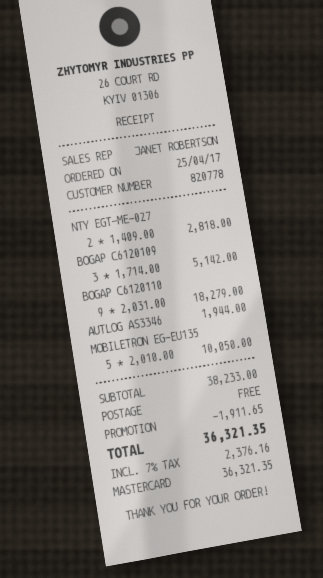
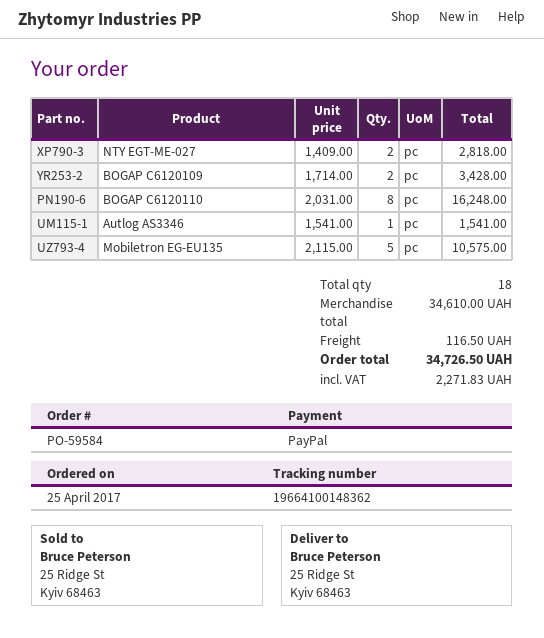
payment method: Mastercard -> PayPal
BOGAP C6120109: 3 x 1714.00 = 5142.00 -> 2 x 1714.00 = 3428.00
BOGAP C6120110: 9 x 2031.00 = 18279.00 -> 8 x 2031.00 = 16248.00
AUTLOG AS3346: 1 x 1944.00 = 1944.00 -> 1 x 1541.00 = 1541.00
MOBILETRON EG-EU135: 5 x 2010.00 = 10050.00 -> 5 x 2115.00 = 10575.00
subtotal: 38233.00 -> 34610.00
discount: 1911.65 -> none
shipping: 0.00 -> 116.50
tax: 2376.16 -> 2271.83
total: 36321.35 -> 34726.50

